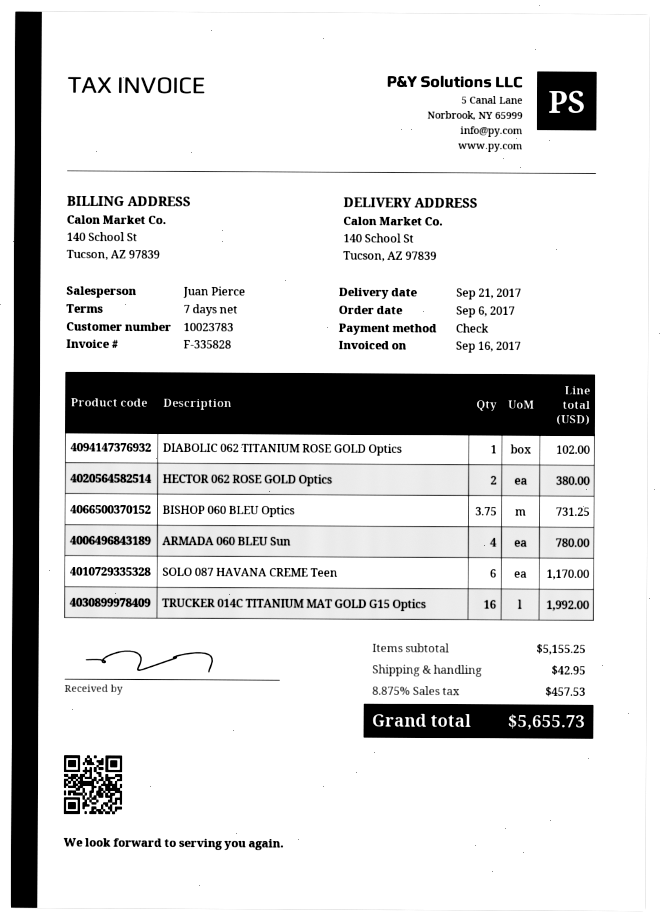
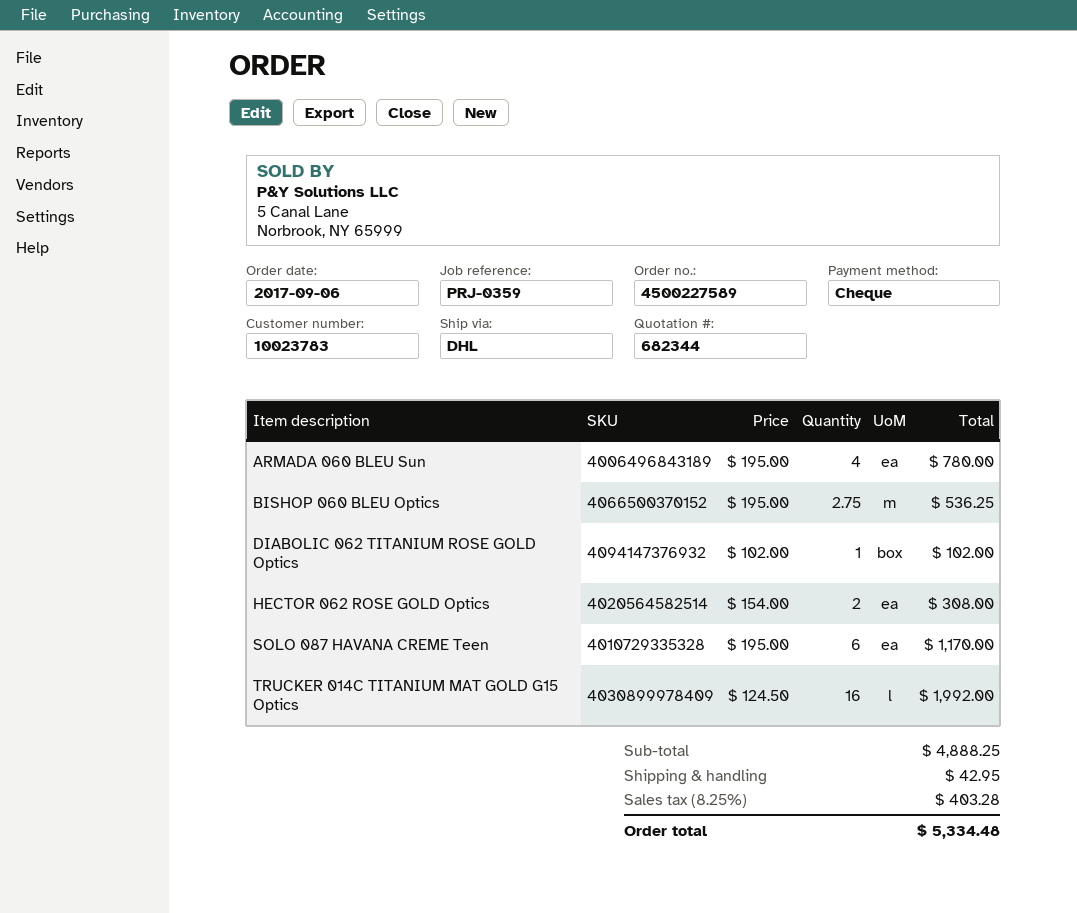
HECTOR 062 ROSE GOLD Optics: 2 for 380.00 -> 2 for 308.00
BISHOP 060 BLEU Optics: 3.75 for 731.25 -> 2.75 for 536.25
subtotal: 5155.25 -> 4888.25
tax: 8.875% = 457.53 -> 8.25% = 403.28
total: 5655.73 -> 5334.48

